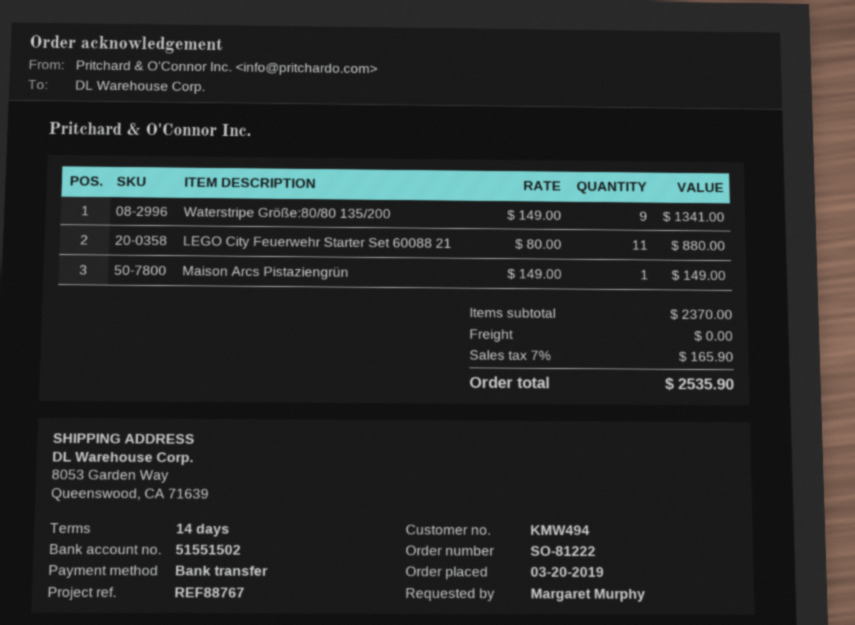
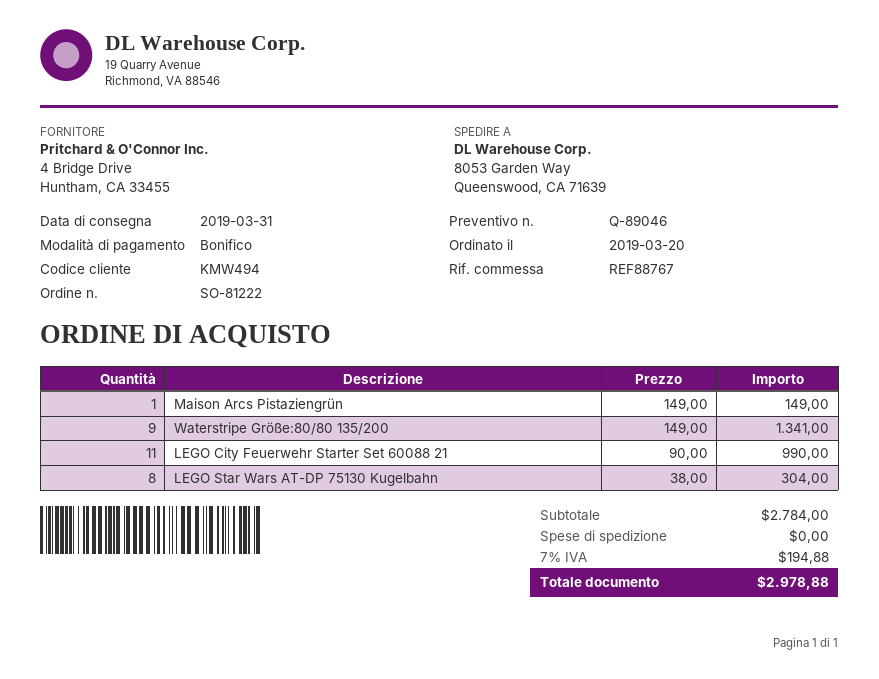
LEGO City Feuerwehr Starter Set 60088 21: 11 x 80.00 = 880.00 -> 11 x 90.00 = 990.00
LEGO Star Wars AT-DP 75130 Kugelbahn: none -> 8 x 38.00 = 304.00
subtotal: 2370.00 -> 2784.00
tax: 7% = 165.90 -> 7% = 194.88
total: 2535.90 -> 2978.88

